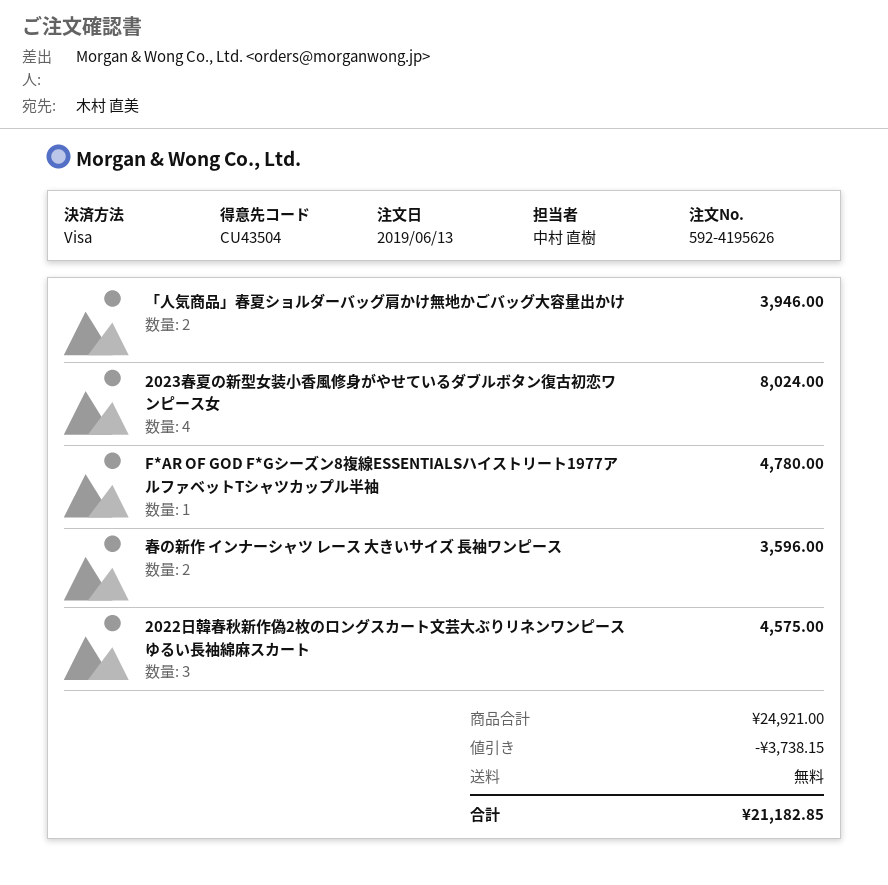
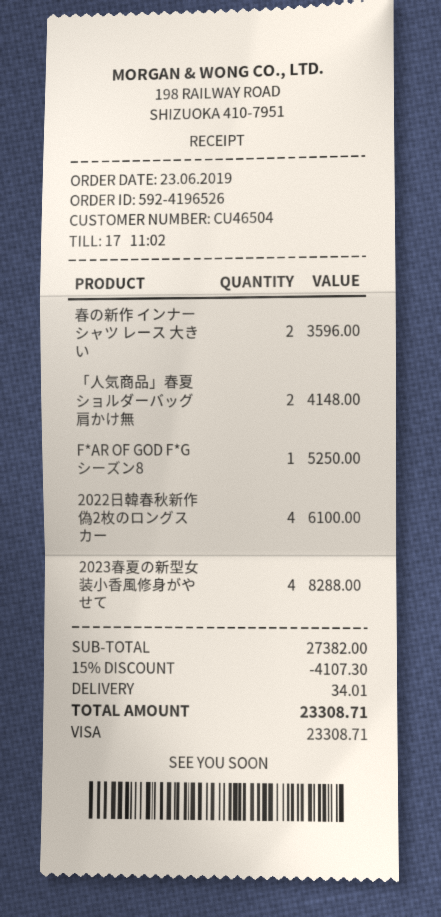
order number: 592-4195626 -> 592-4196526
order date: 2019-06-13 -> 2019-06-23
customer number: CU43504 -> CU46504
「人気商品」春夏ショルダーバッグ肩かけ無地かごバッグ大容量出かけ: 2 for 3946.00 -> 2 for 4148.00
2023春夏の新型女装小香風修身がやせているダブルボタン復古初恋ワンピース女: 4 for 8024.00 -> 4 for 8288.00
F*AR OF GOD F*Gシーズン8複線ESSENTIALSハイストリート1977アルファベットTシャツカップル半袖: 1 for 4780.00 -> 1 for 5250.00
2022日韓春秋新作偽2枚のロングスカート文芸大ぶりリネンワンピースゆるい長袖綿麻スカート: 3 for 4575.00 -> 4 for 6100.00
subtotal: 24921.00 -> 27382.00
discount: 3738.15 -> 4107.30
shipping: 0.00 -> 34.01
total: 21182.85 -> 23308.71

